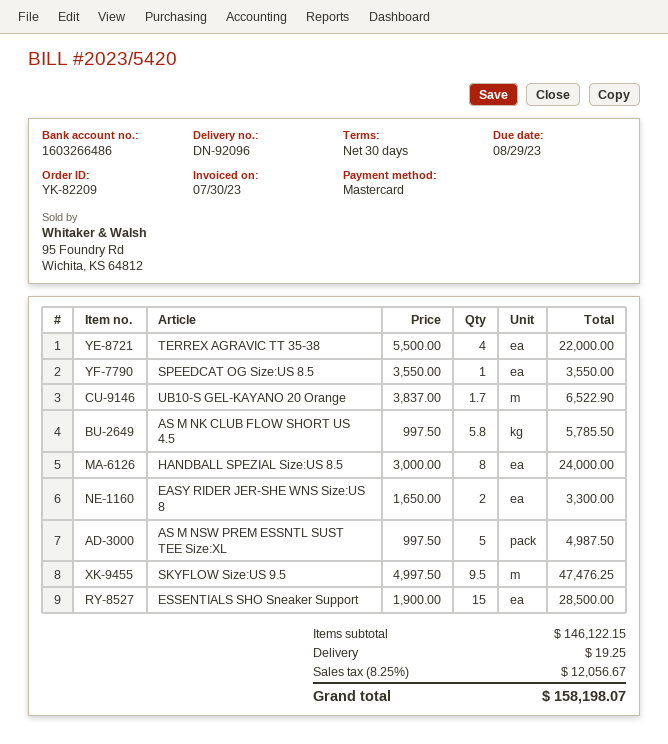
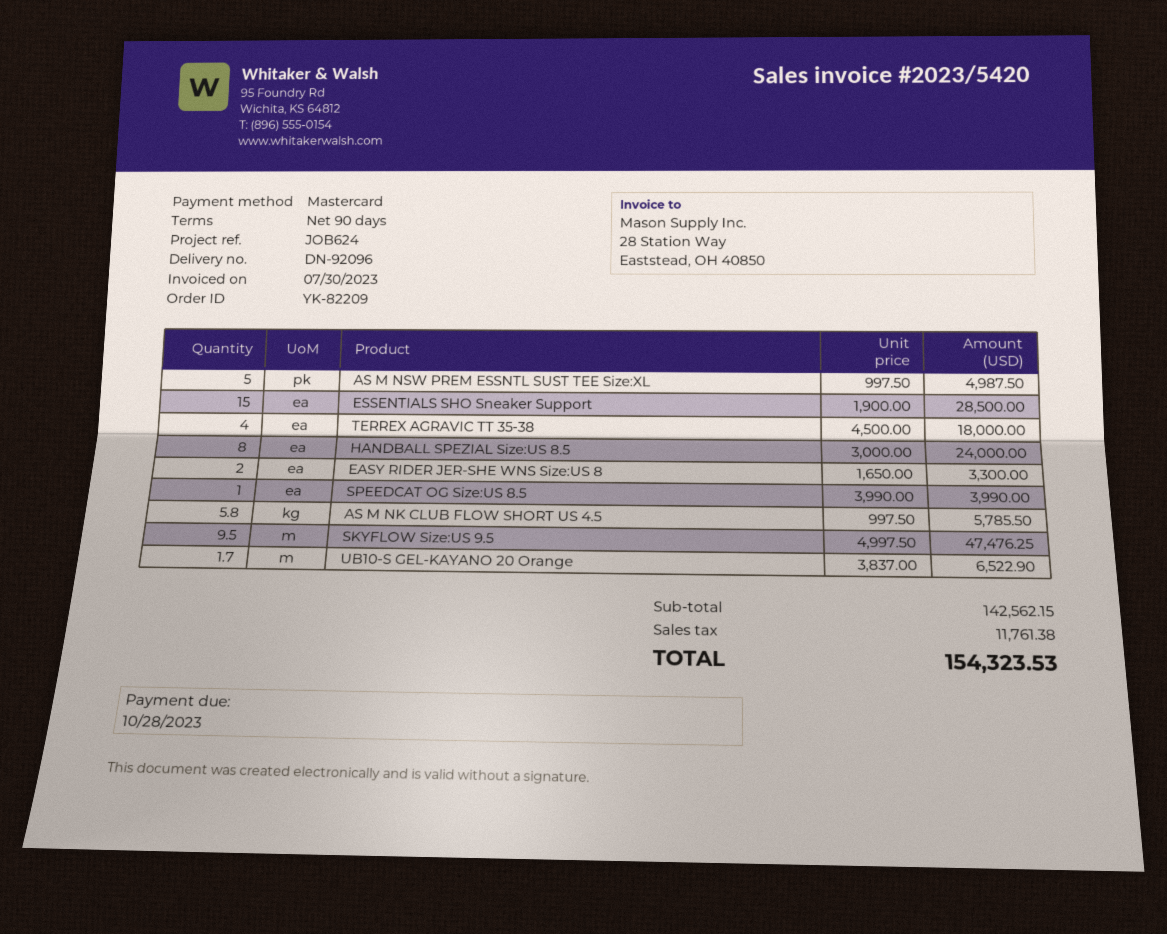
payment terms: 30 days -> 90 days
due date: 2023-08-29 -> 2023-10-28
TERREX AGRAVIC TT 35-38: 4 x 5500.00 = 22000.00 -> 4 x 4500.00 = 18000.00
SPEEDCAT OG Size:US 8.5: 1 x 3550.00 = 3550.00 -> 1 x 3990.00 = 3990.00
subtotal: 146122.15 -> 142562.15
shipping: 19.25 -> none
tax: 12056.67 -> 11761.38
total: 158198.07 -> 154323.53

